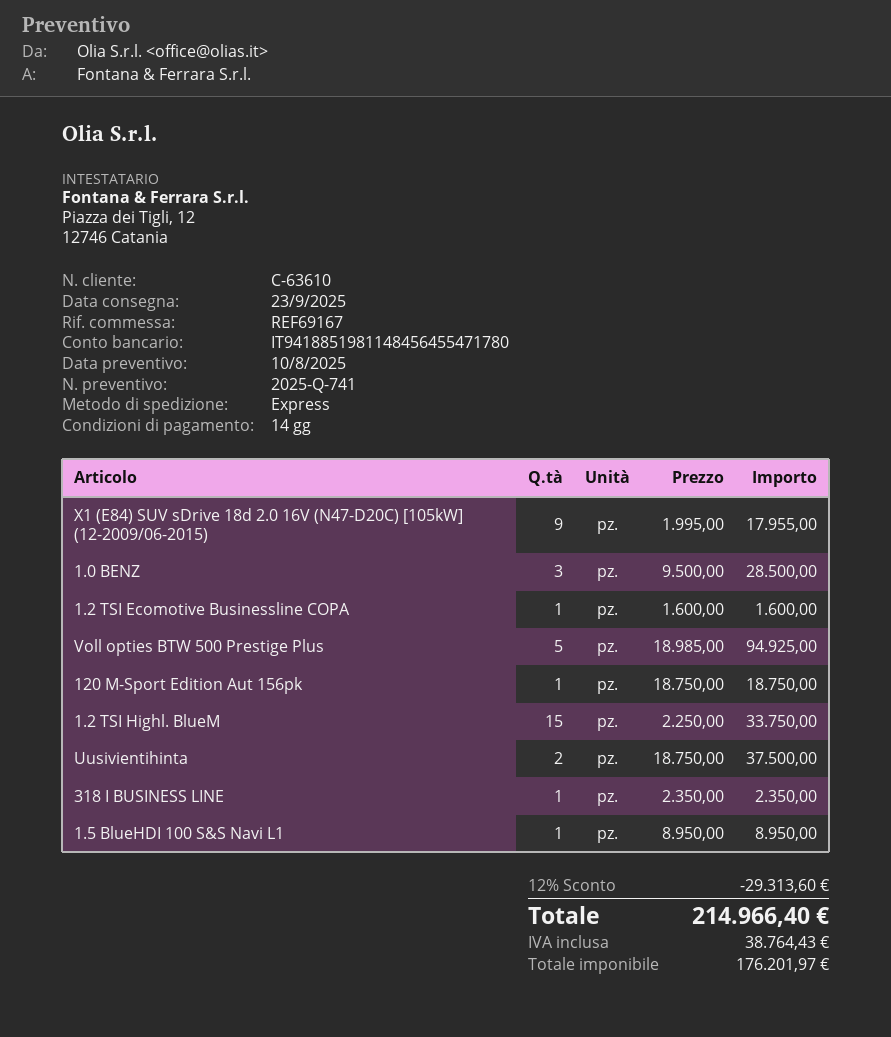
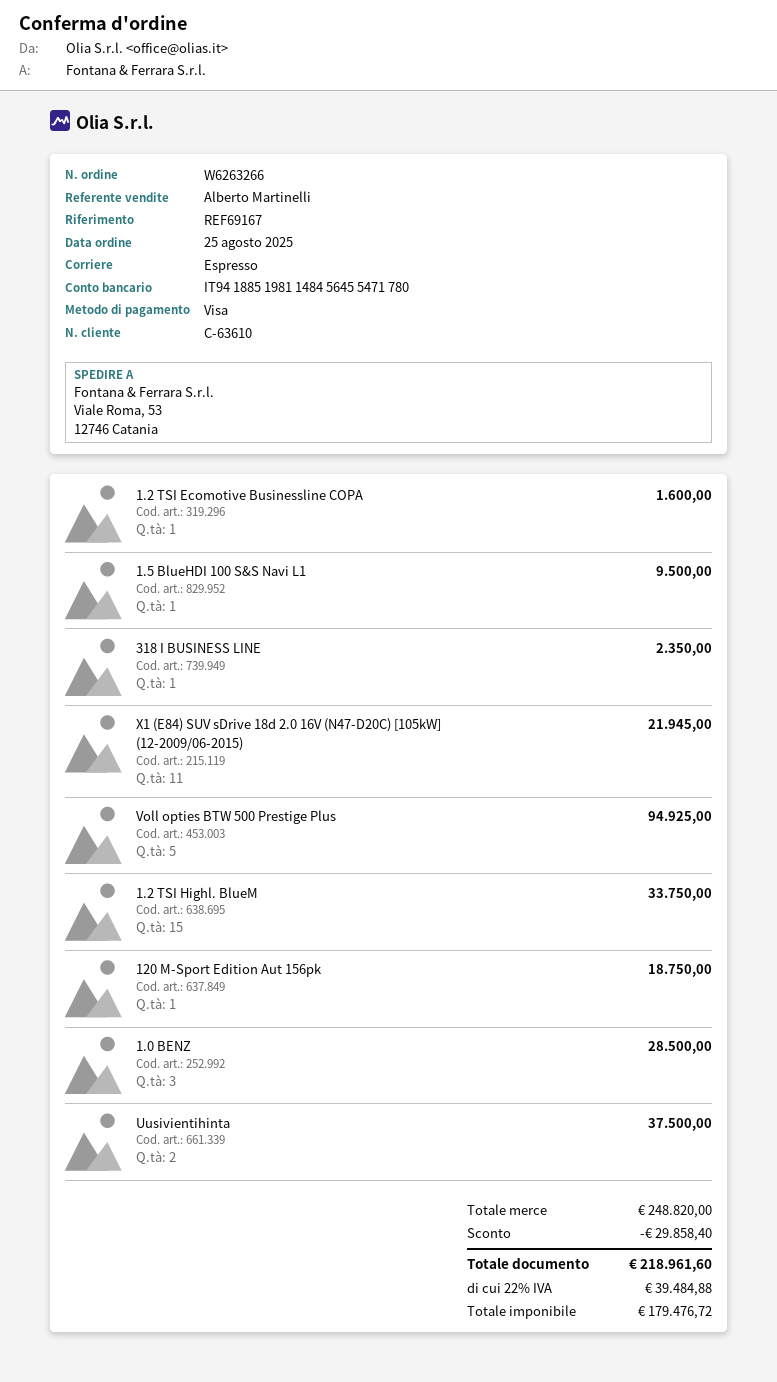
X1 (E84) SUV sDrive 18d 2.0 16V (N47-D20C) [105kW] (12-2009/06-2015): 9 for 17955.00 -> 11 for 21945.00
1.5 BlueHDI 100 S&S Navi L1: 1 for 8950.00 -> 1 for 9500.00
discount: 29313.60 -> 29858.40
net: 176201.97 -> 179476.72
tax: 38764.43 -> 39484.88
total: 214966.40 -> 218961.60

